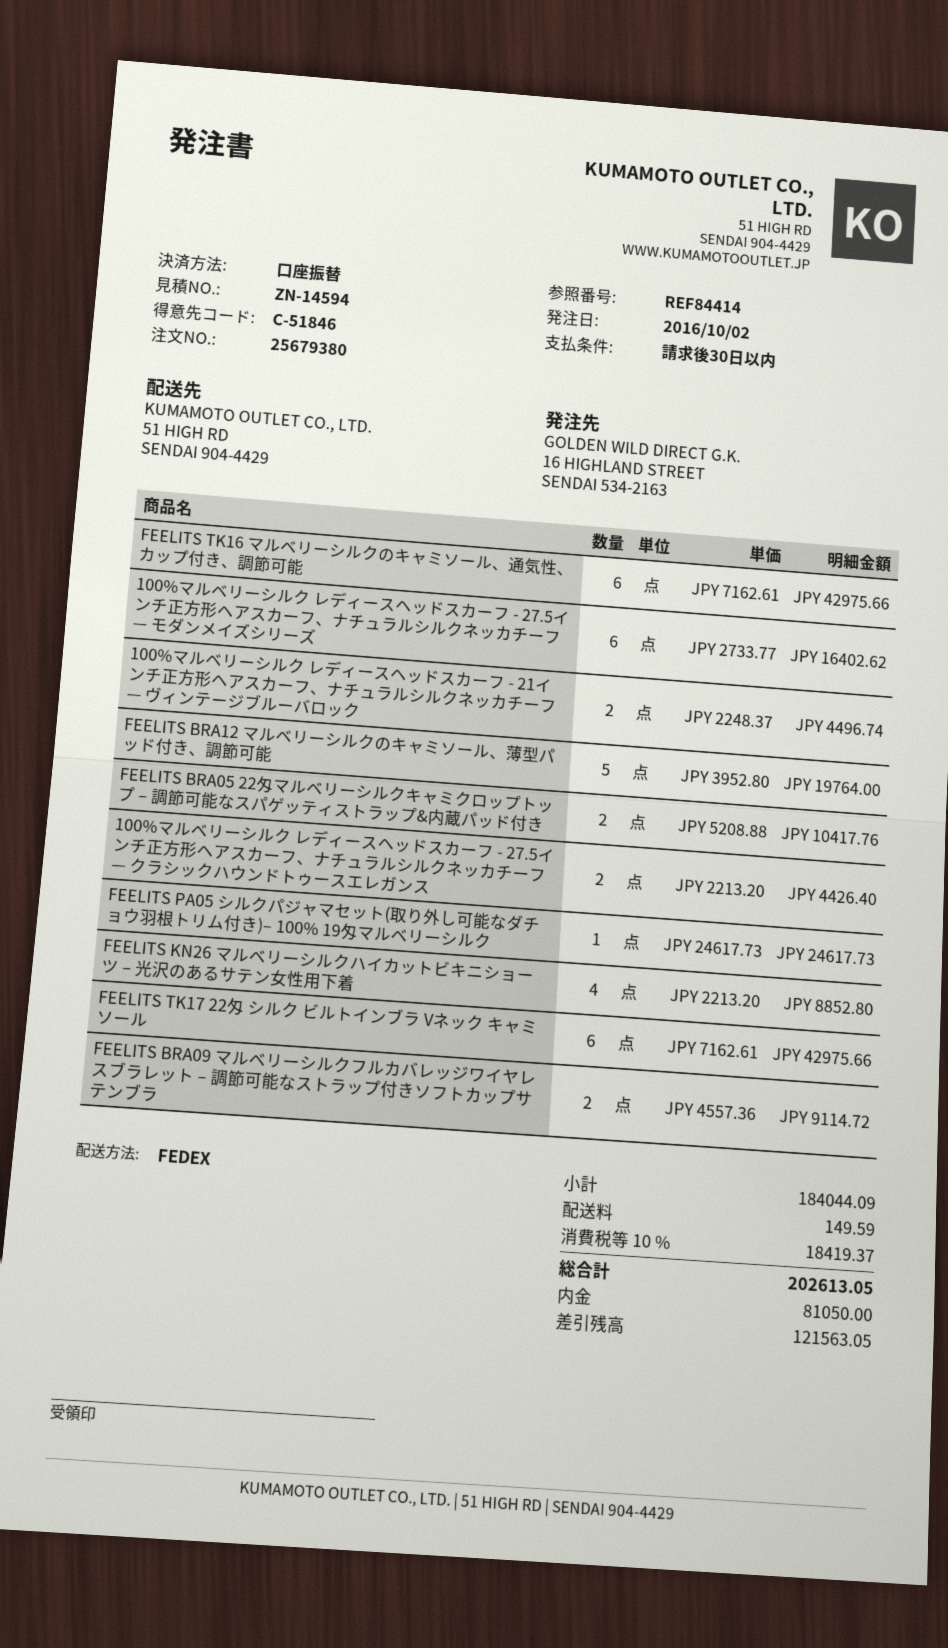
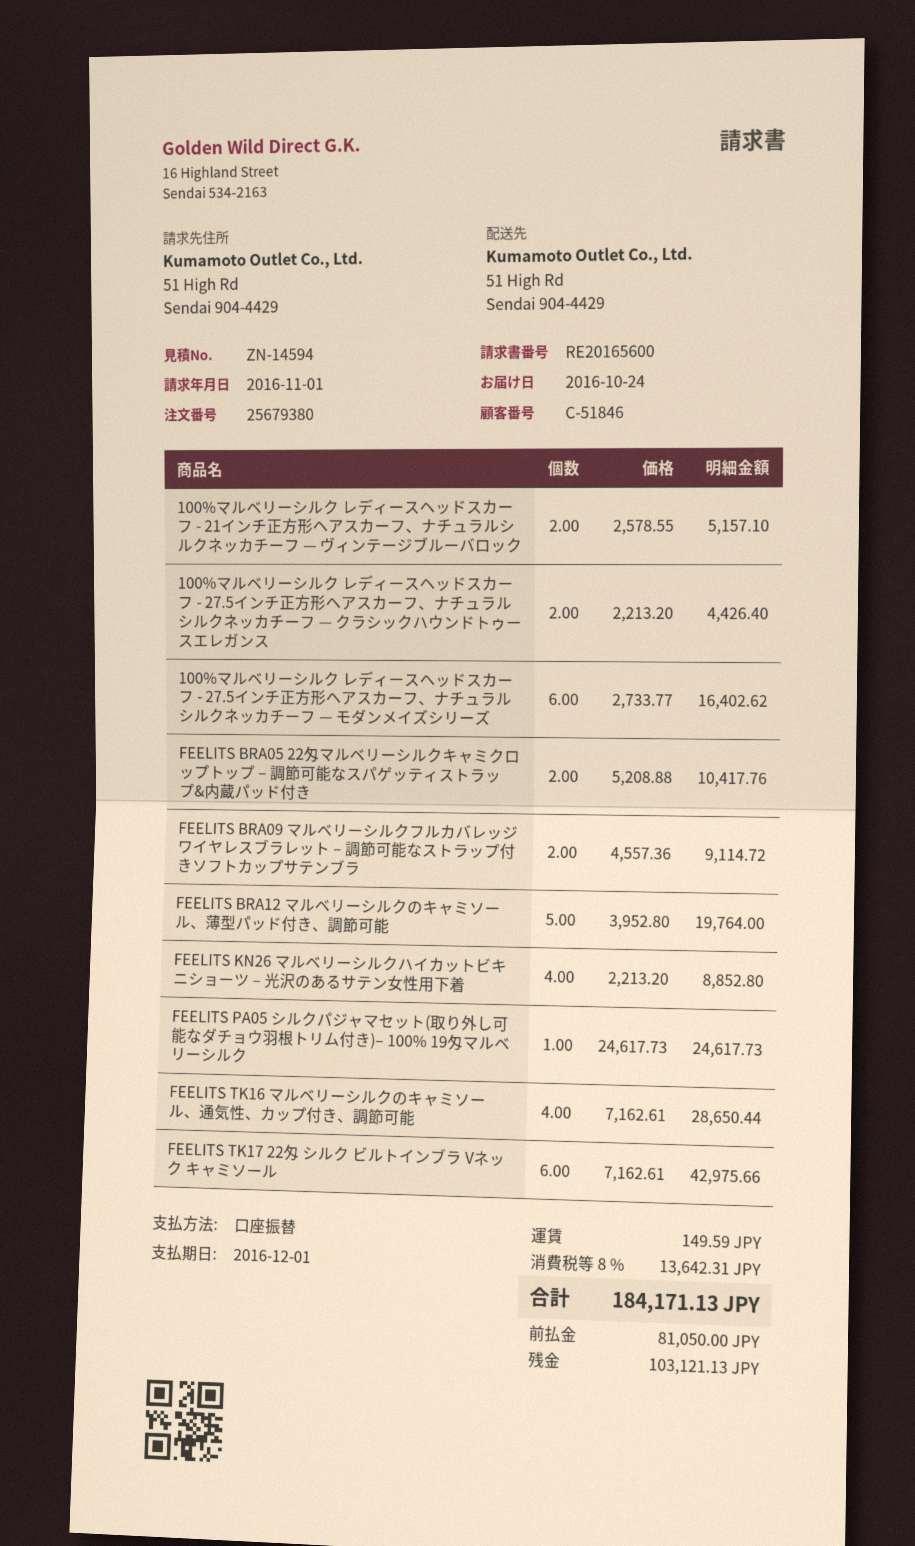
FEELITS TK16 マルベリーシルクのキャミソール、通気性、カップ付き、調節可能: 6 x 7162.61 = 42975.66 -> 4 x 7162.61 = 28650.44
100%マルベリーシルク レディースヘッドスカーフ - 21インチ正方形ヘアスカーフ、ナチュラルシルクネッカチーフ — ヴィンテージブルーバロック: 2 x 2248.37 = 4496.74 -> 2 x 2578.55 = 5157.10
tax: 10% = 18419.37 -> 8% = 13642.31
total: 202613.05 -> 184171.13
balance: 121563.05 -> 103121.13

